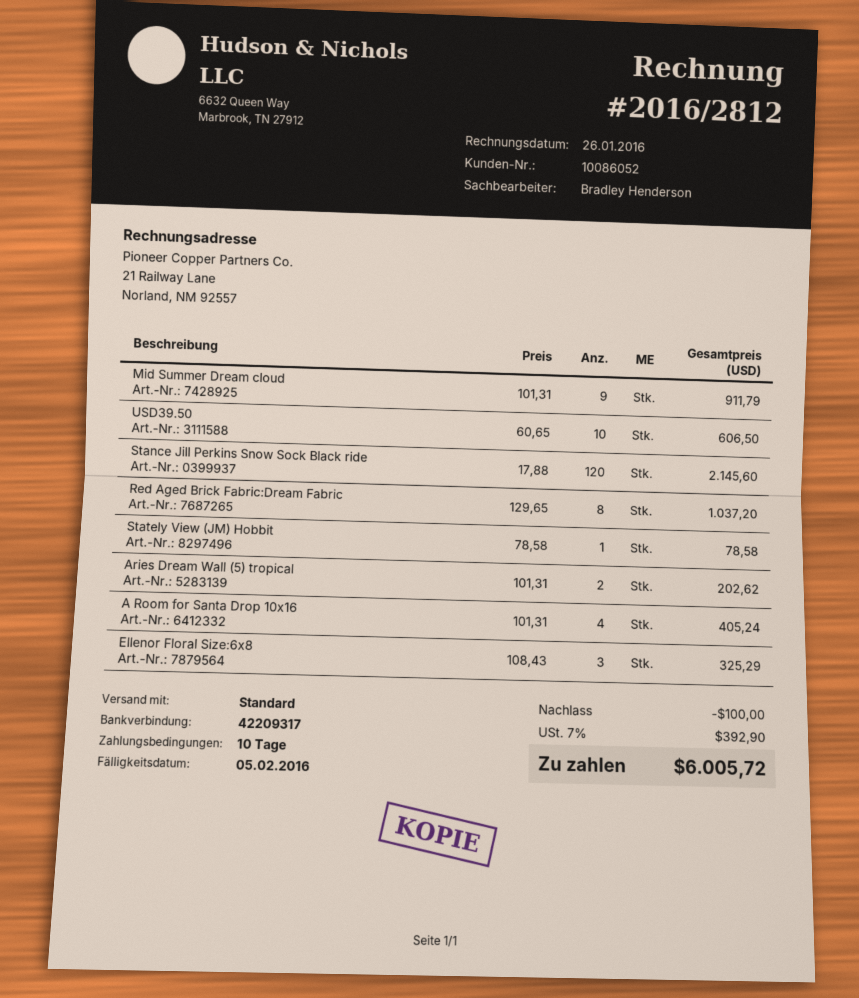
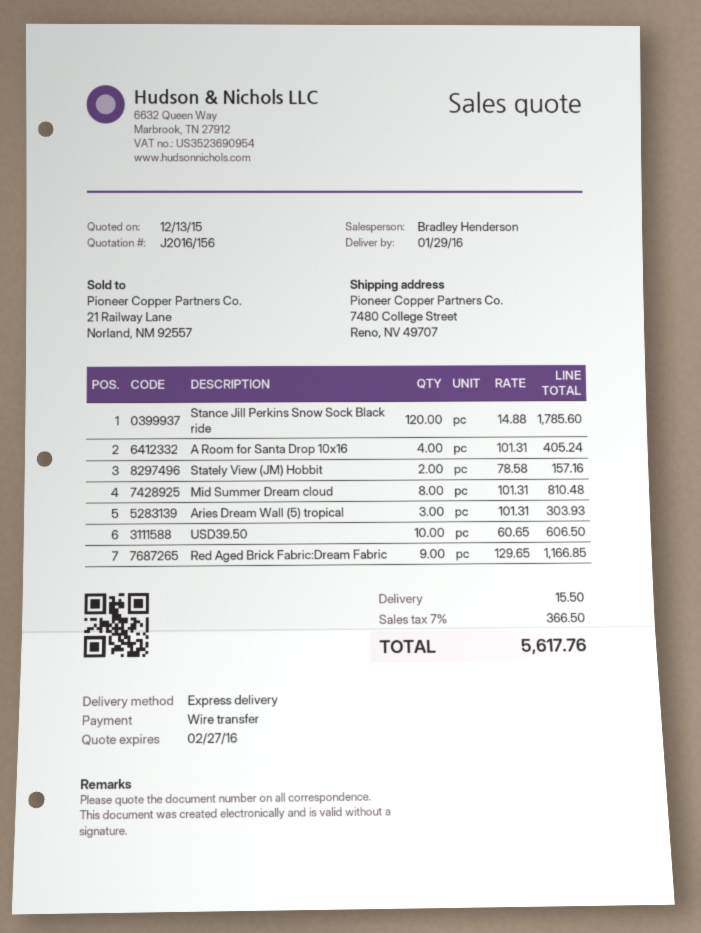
shipping method: standard -> express
Mid Summer Dream cloud: 9 x 101.31 = 911.79 -> 8 x 101.31 = 810.48
Stance Jill Perkins Snow Sock Black ride: 120 x 17.88 = 2145.60 -> 120 x 14.88 = 1785.60
Red Aged Brick Fabric:Dream Fabric: 8 x 129.65 = 1037.20 -> 9 x 129.65 = 1166.85
Stately View (JM) Hobbit: 1 x 78.58 = 78.58 -> 2 x 78.58 = 157.16
Aries Dream Wall (5) tropical: 2 x 101.31 = 202.62 -> 3 x 101.31 = 303.93
Ellenor Floral Size:6x8: 3 x 108.43 = 325.29 -> none
discount: 100.00 -> none
shipping: none -> 15.50
tax: 7% = 392.90 -> 7% = 366.50
total: 6005.72 -> 5617.76

